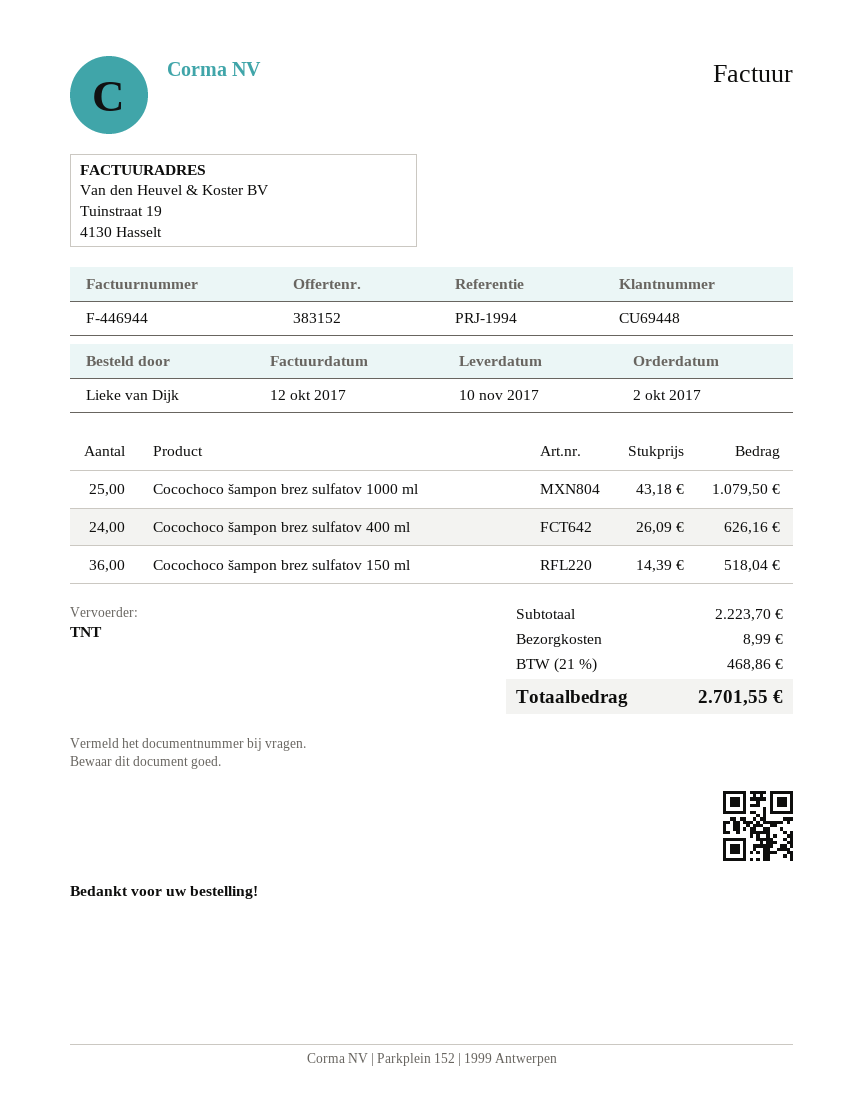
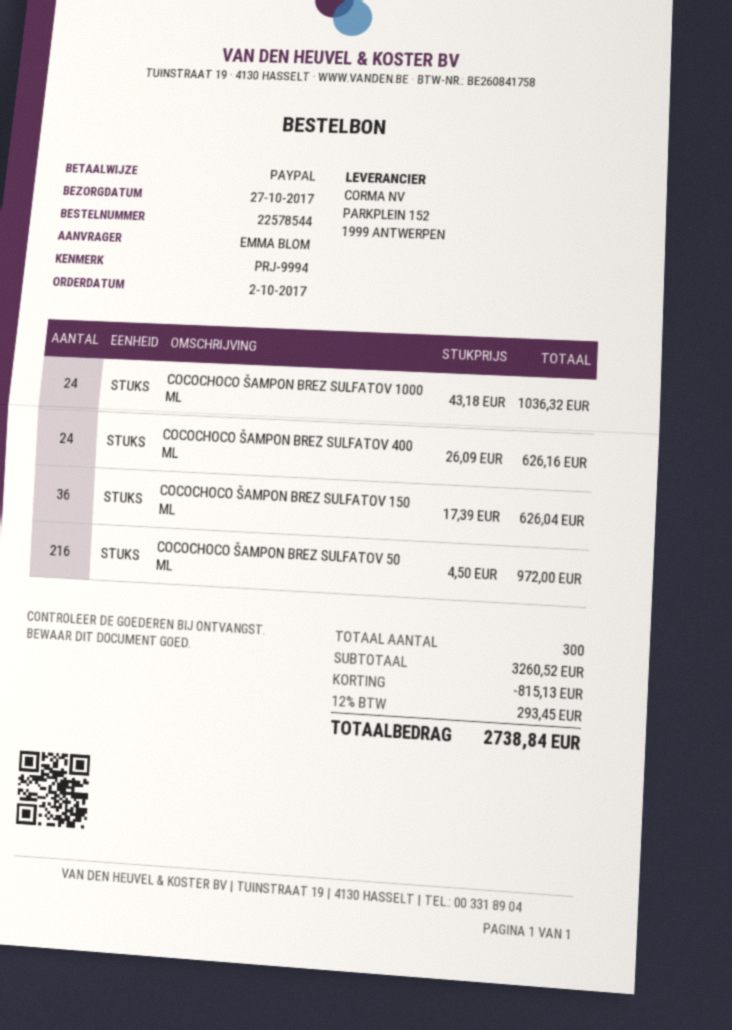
delivery date: 2017-11-10 -> 2017-10-27
reference: PRJ-1994 -> PRJ-9994
ordered by: Lieke van Dijk -> EMMA BLOM
Cocochoco šampon brez sulfatov 1000 ml: 25 x 43.18 = 1079.50 -> 24 x 43.18 = 1036.32
Cocochoco šampon brez sulfatov 150 ml: 36 x 14.39 = 518.04 -> 36 x 17.39 = 626.04
COCOCHOCO ŠAMPON BREZ SULFATOV 50 ML: none -> 216 x 4.50 = 972.00
subtotal: 2223.70 -> 3260.52
discount: none -> 815.13
shipping: 8.99 -> none
tax: 21% = 468.86 -> 12% = 293.45
total: 2701.55 -> 2738.84

